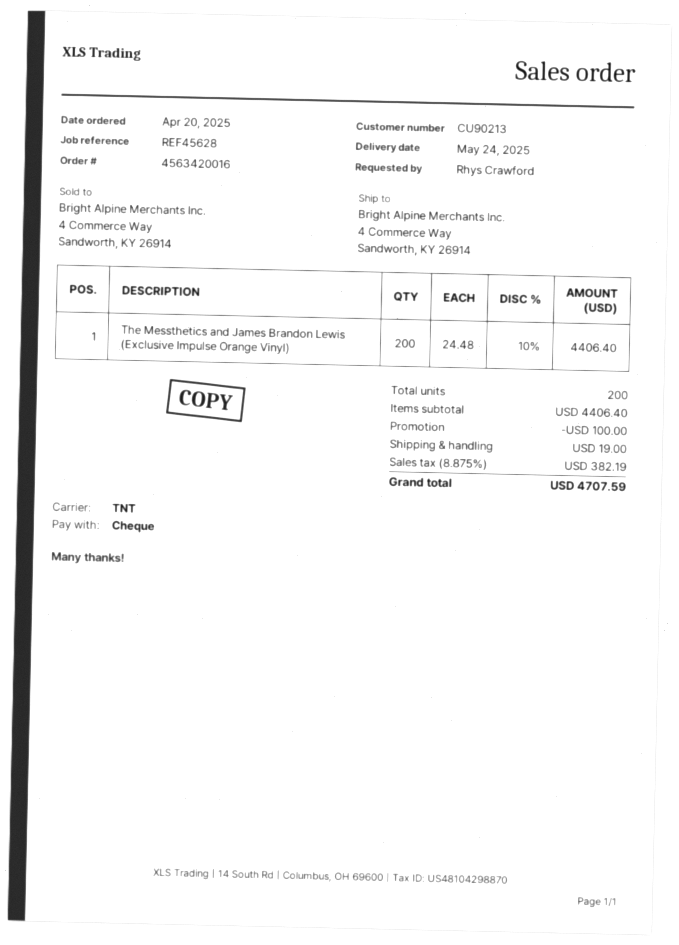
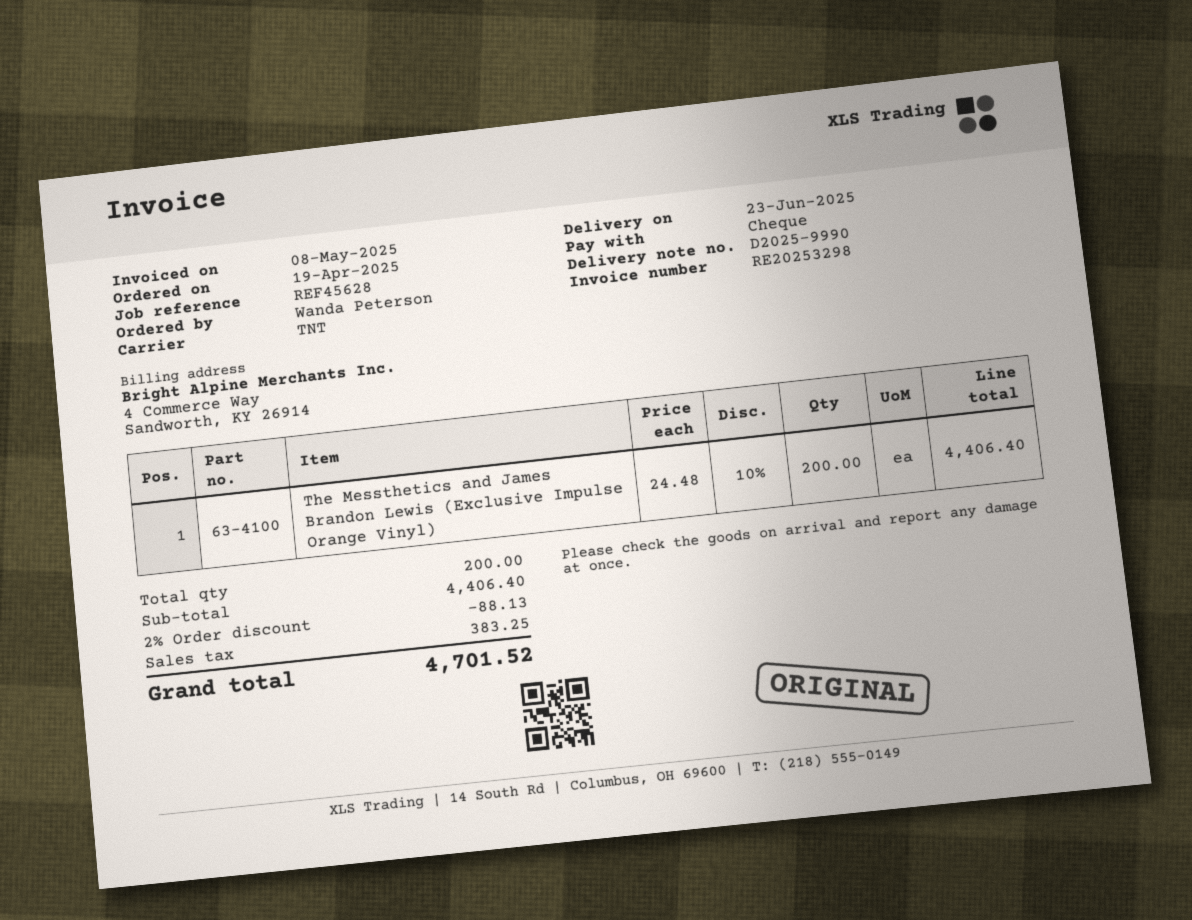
order date: 2025-04-20 -> 2025-04-19
delivery date: 2025-05-24 -> 2025-06-23
ordered by: Rhys Crawford -> Wanda Peterson
discount: 100.00 -> 88.13
shipping: 19.00 -> none
tax: 382.19 -> 383.25
total: 4707.59 -> 4701.52

